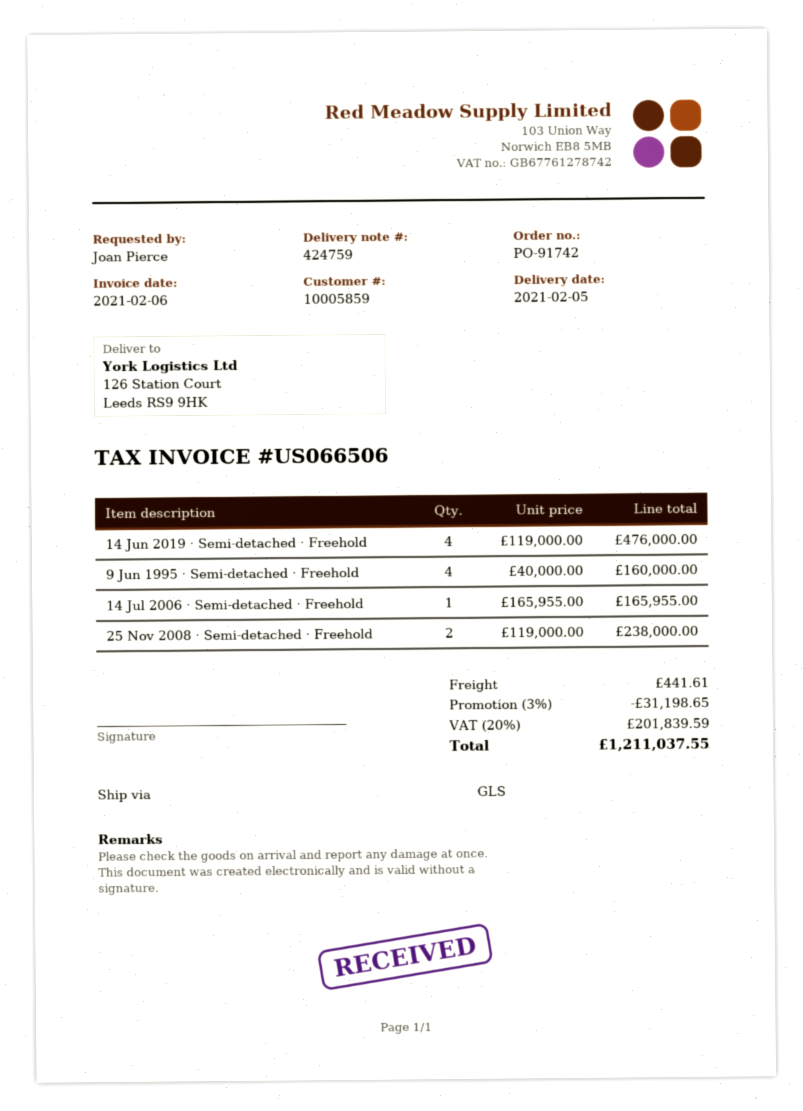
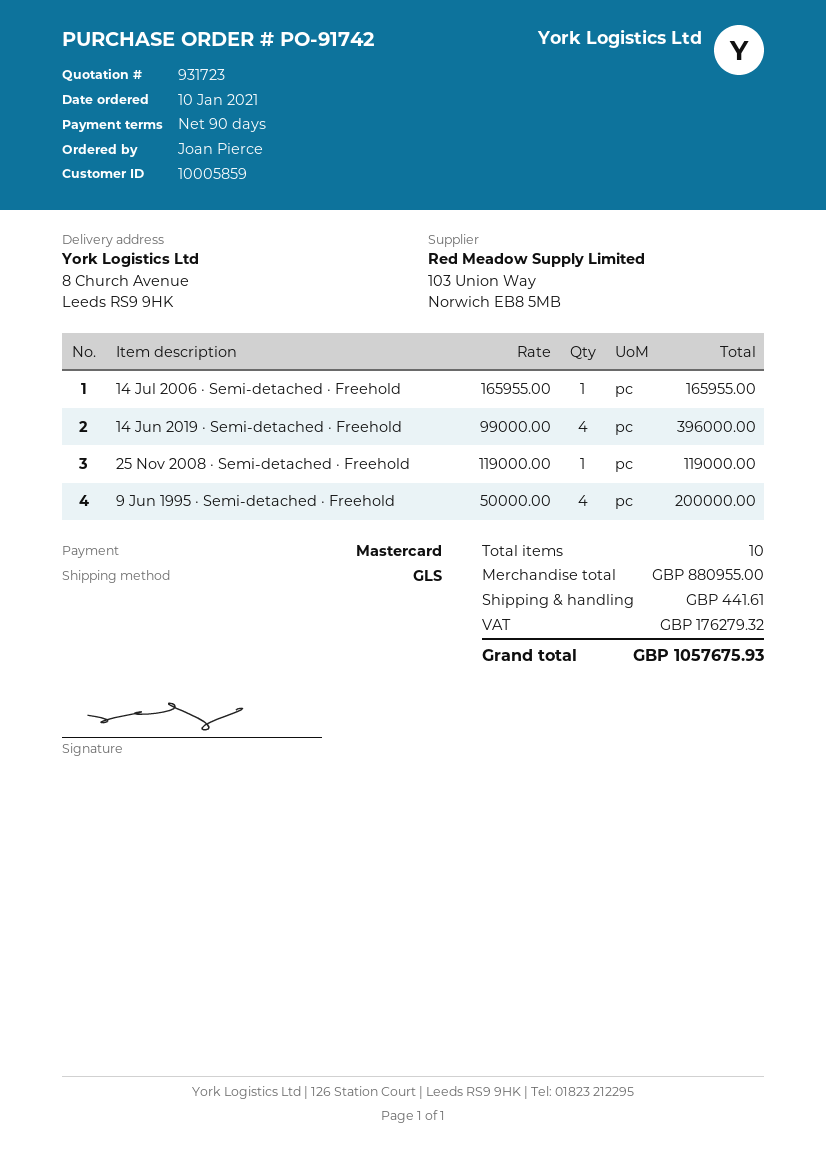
ship to: 126 Station Court, Leeds RS9 9HK -> 8 Church Avenue, Leeds RS9 9HK
14 Jun 2019 · Semi-detached · Freehold: 4 x 119000.00 = 476000.00 -> 4 x 99000.00 = 396000.00
9 Jun 1995 · Semi-detached · Freehold: 4 x 40000.00 = 160000.00 -> 4 x 50000.00 = 200000.00
25 Nov 2008 · Semi-detached · Freehold: 2 x 119000.00 = 238000.00 -> 1 x 119000.00 = 119000.00
discount: 3% = 31198.65 -> none
tax: 201839.59 -> 176279.32
total: 1211037.55 -> 1057675.93

